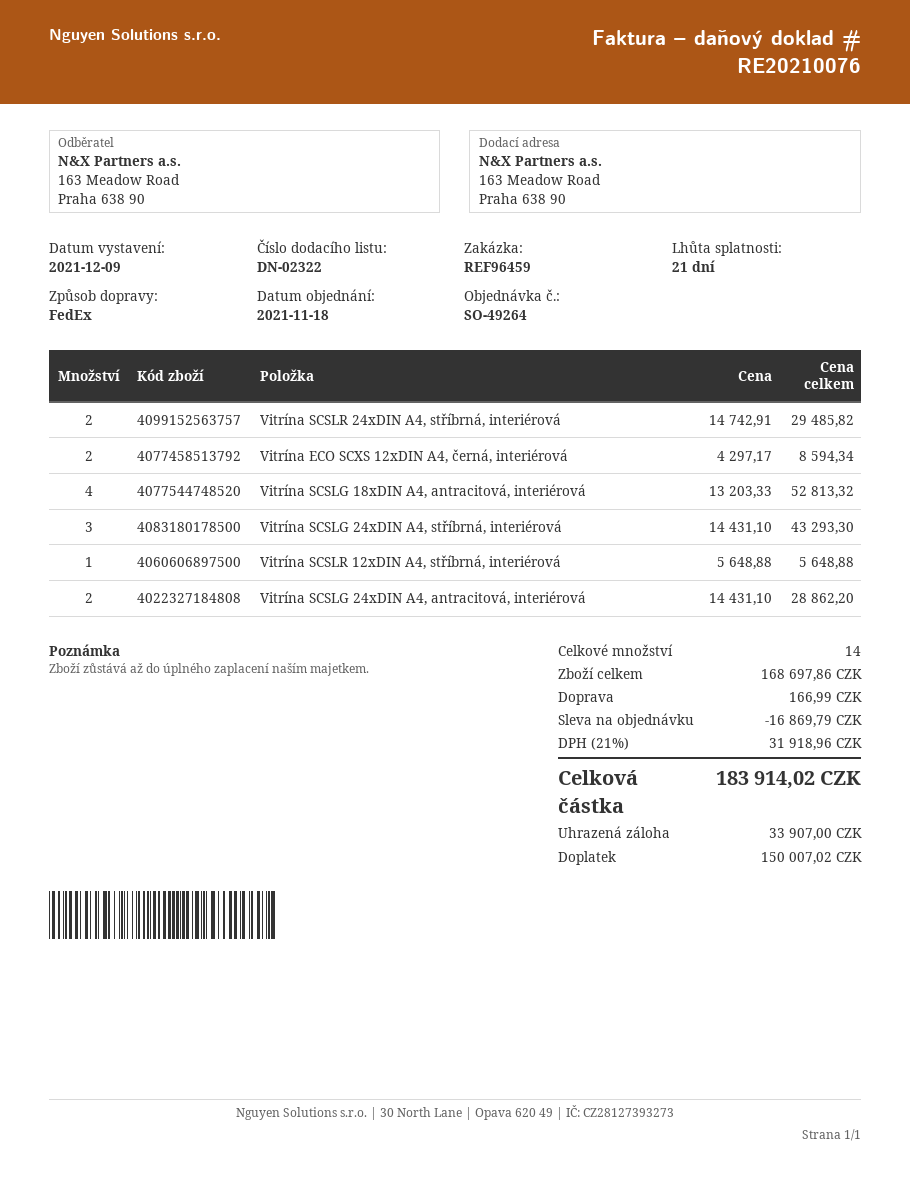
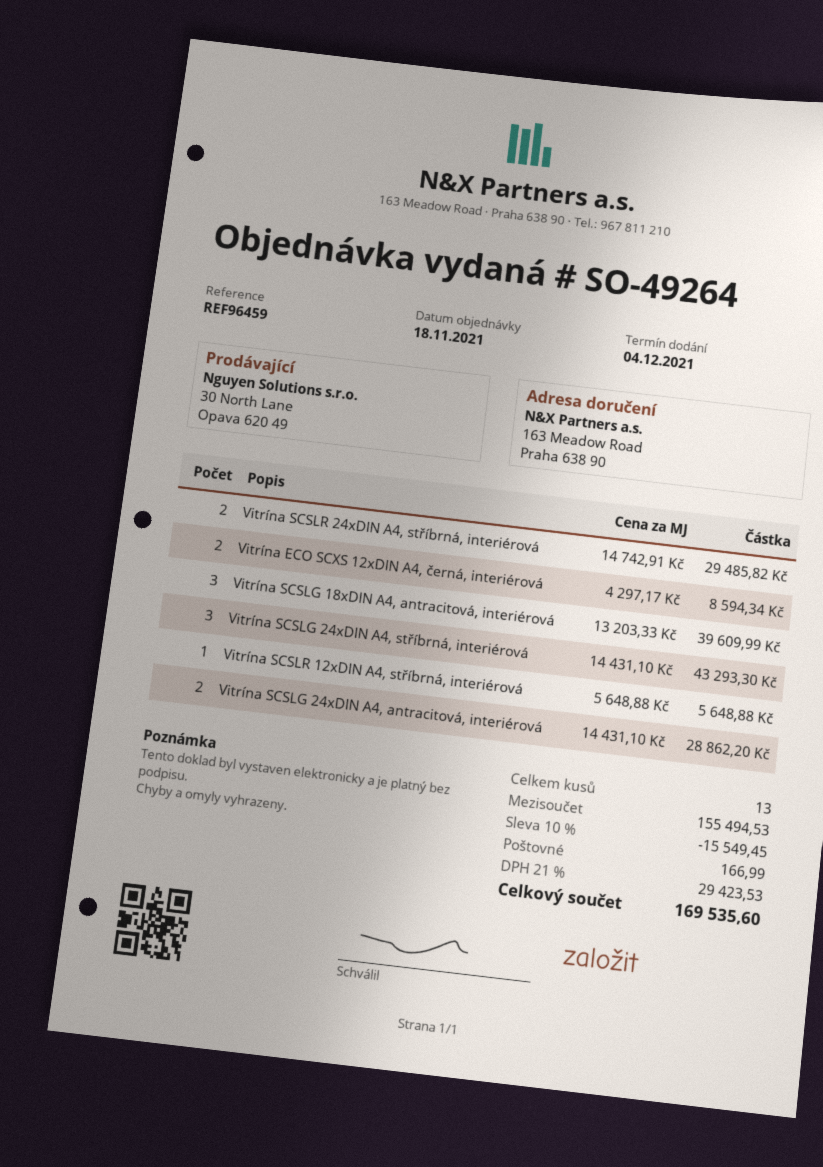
Vitrína SCSLG 18xDIN A4, antracitová, interiérová: 4 x 13203.33 = 52813.32 -> 3 x 13203.33 = 39609.99
total quantity: 14 -> 13
subtotal: 168697.86 -> 155494.53
discount: 16869.79 -> 15549.45
tax: 21% = 31918.96 -> 21% = 29423.53
total: 183914.02 -> 169535.60

